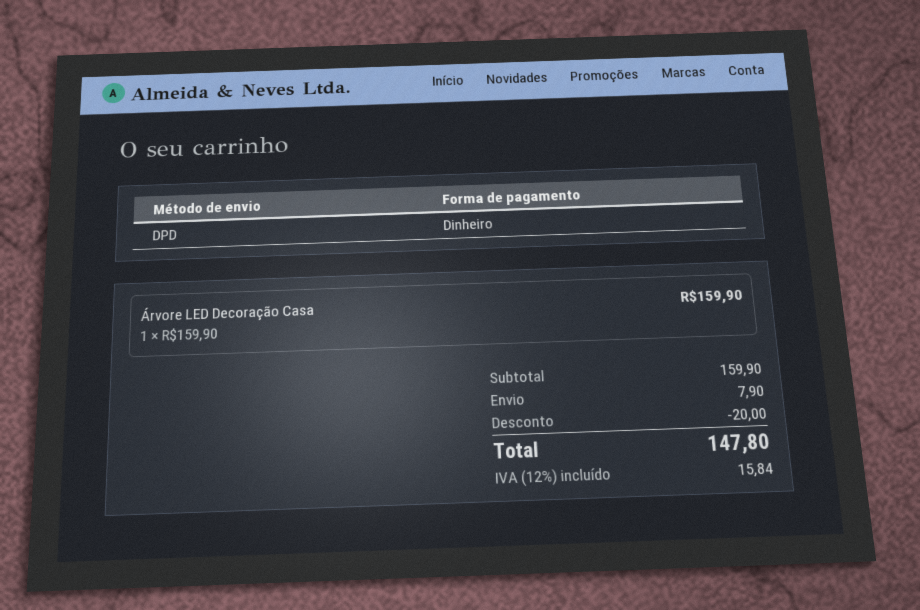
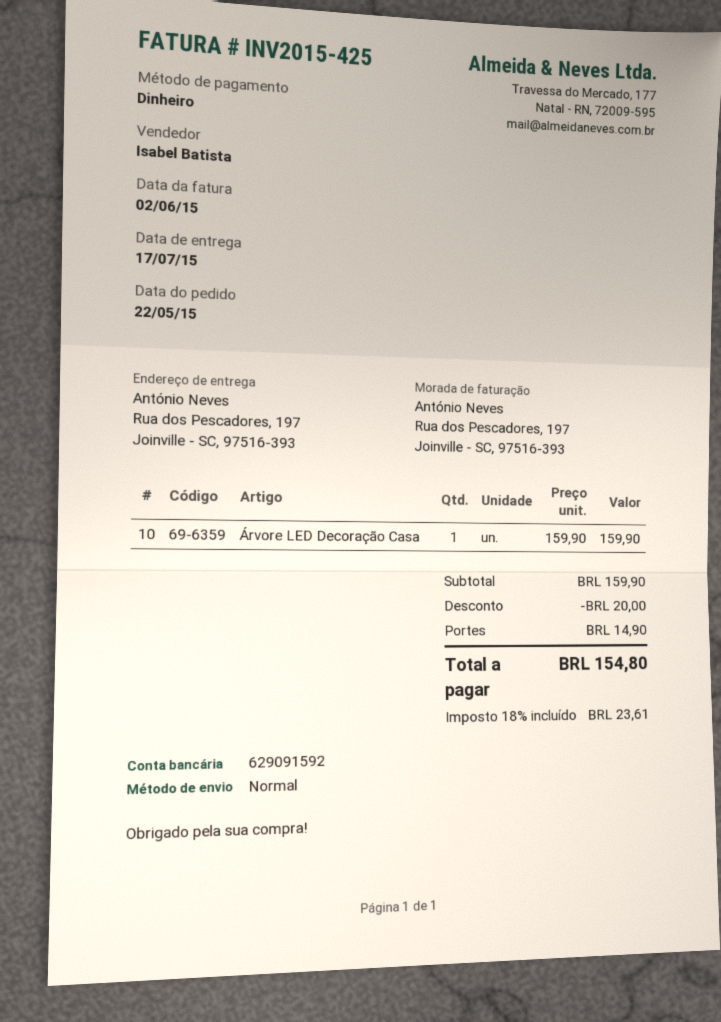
shipping method: DPD -> standard
shipping: 7.90 -> 14.90
tax: 12% = 15.84 -> 18% = 23.61
total: 147.80 -> 154.80

